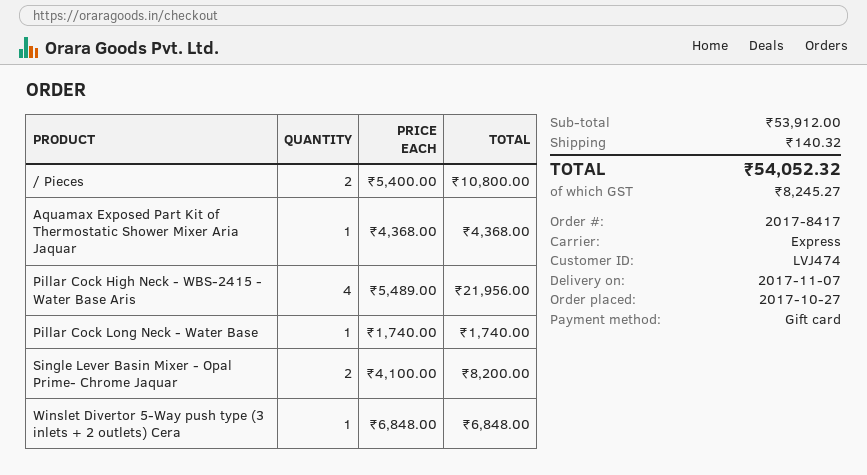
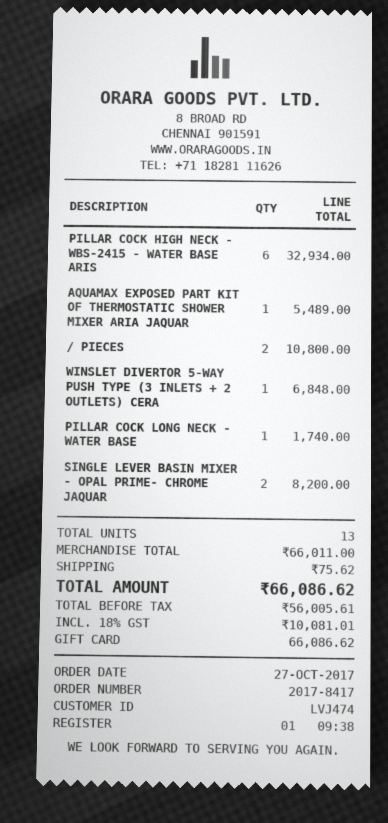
Aquamax Exposed Part Kit of Thermostatic Shower Mixer Aria Jaquar: 1 for 4368.00 -> 1 for 5489.00
Pillar Cock High Neck - WBS-2415 - Water Base Aris: 4 for 21956.00 -> 6 for 32934.00
subtotal: 53912.00 -> 66011.00
shipping: 140.32 -> 75.62
tax: 8245.27 -> 10081.01
total: 54052.32 -> 66086.62

